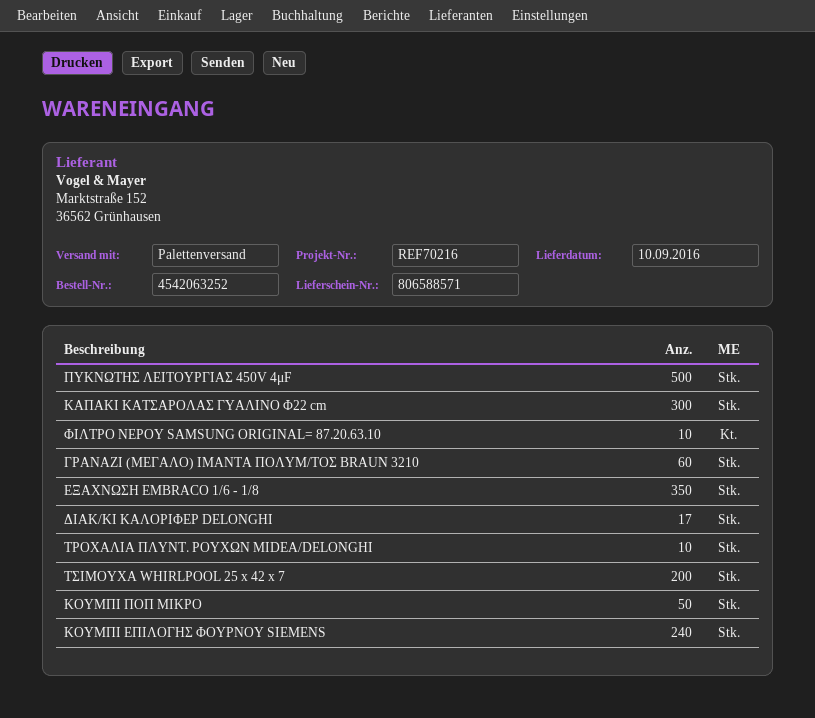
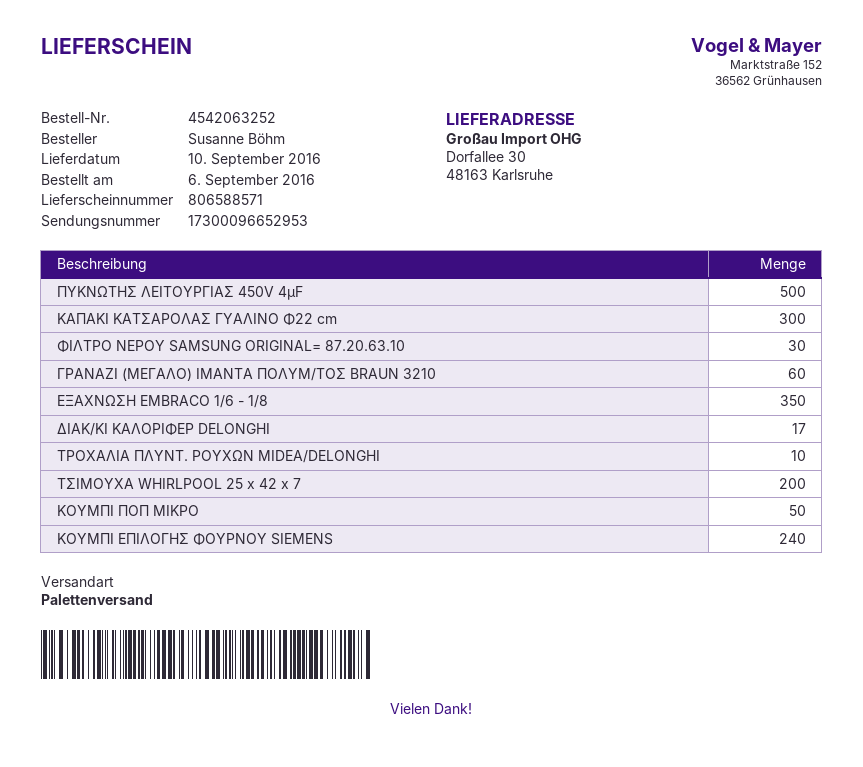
ΦΙΛΤΡΟ ΝΕΡΟΥ SAMSUNG ORIGINAL= 87.20.63.10: 10 -> 30

